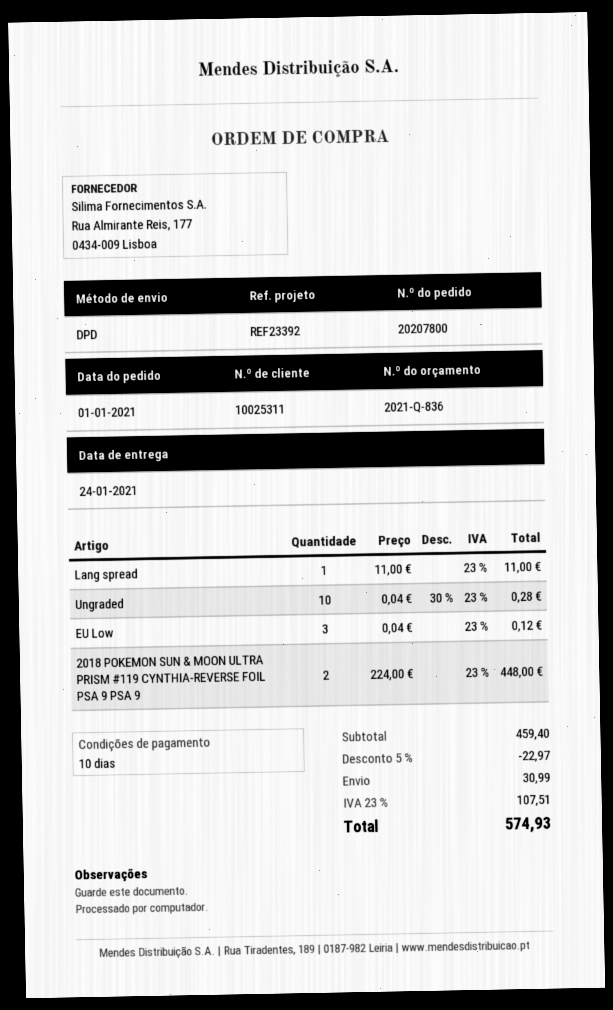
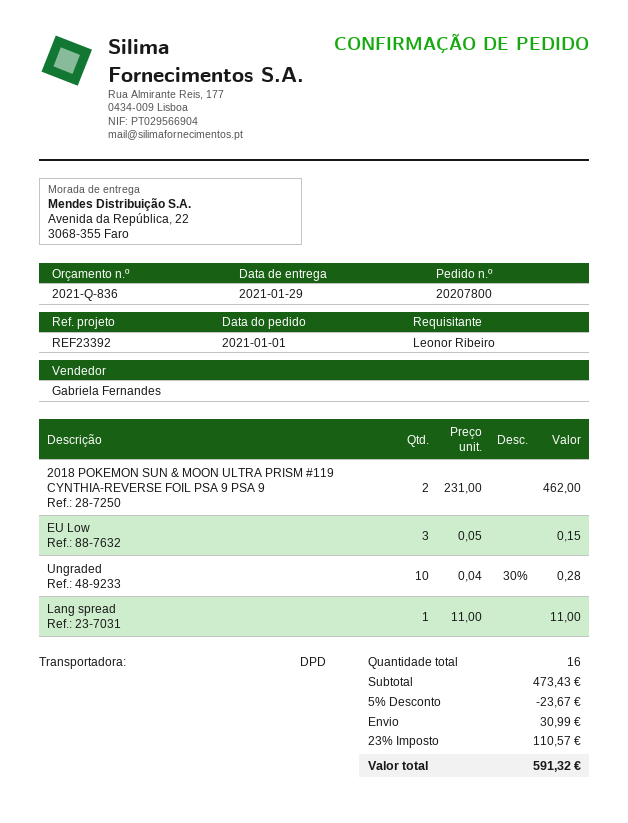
delivery date: 2021-01-24 -> 2021-01-29
EU Low: 3 x 0.04 = 0.12 -> 3 x 0.05 = 0.15
2018 POKEMON SUN & MOON ULTRA PRISM #119 CYNTHIA-REVERSE FOIL PSA 9 PSA 9: 2 x 224.00 = 448.00 -> 2 x 231.00 = 462.00
subtotal: 459.40 -> 473.43
discount: 5% = 22.97 -> 5% = 23.67
tax: 23% = 107.51 -> 23% = 110.57
total: 574.93 -> 591.32

